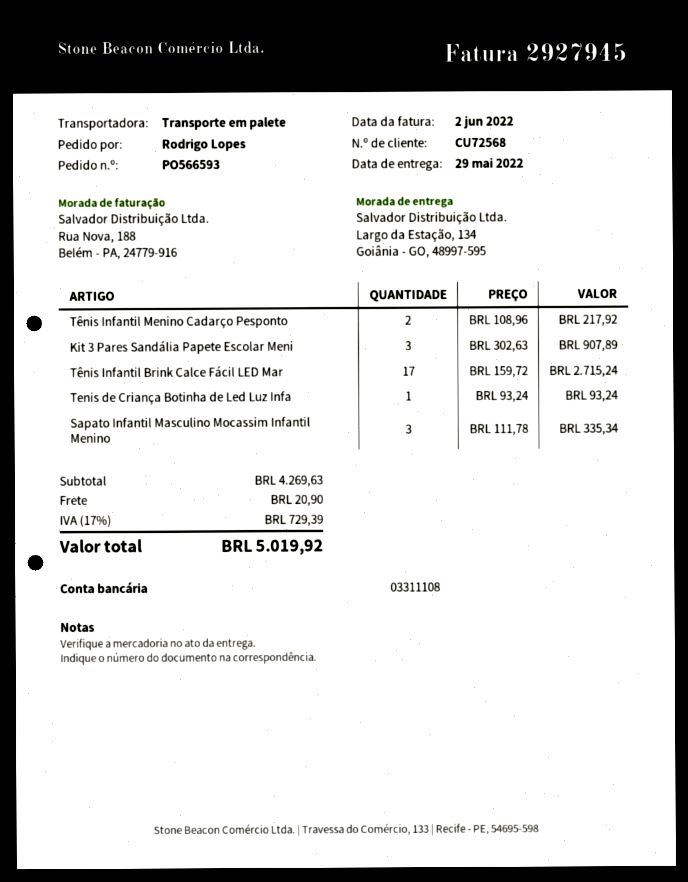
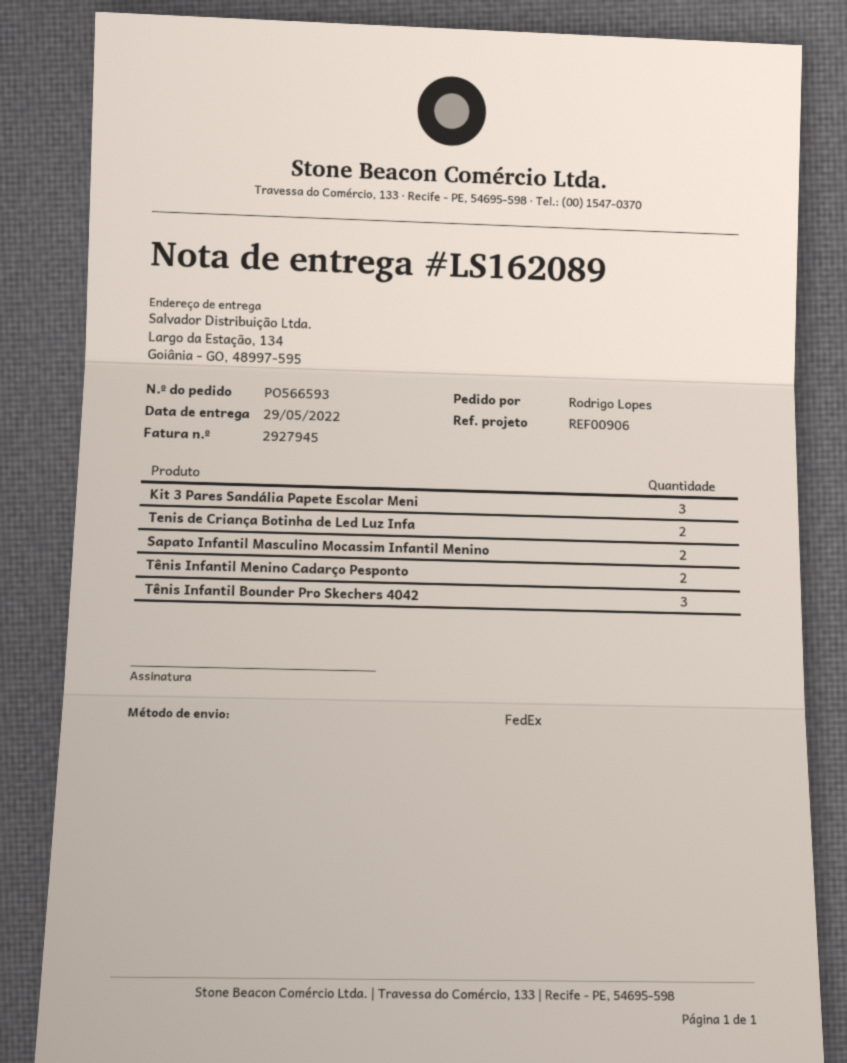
shipping method: pallet freight -> FedEx
Tênis Infantil Brink Calce Fácil LED Mar: 17 -> none
Tenis de Criança Botinha de Led Luz Infa: 1 -> 2
Sapato Infantil Masculino Mocassim Infantil Menino: 3 -> 2
Tênis Infantil Bounder Pro Skechers 4042: none -> 3

